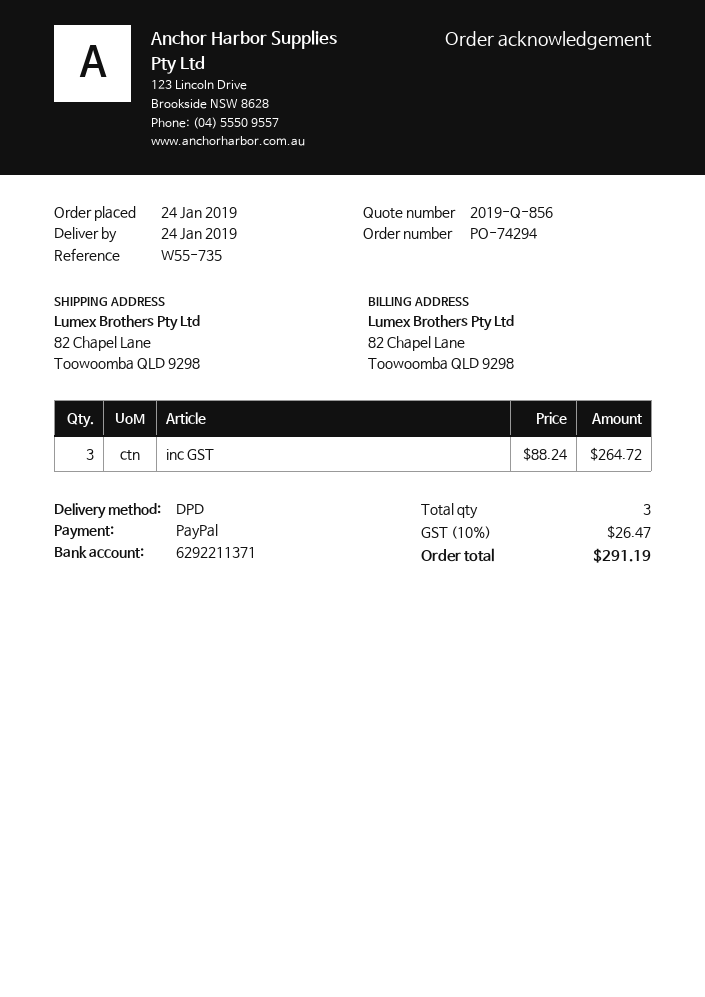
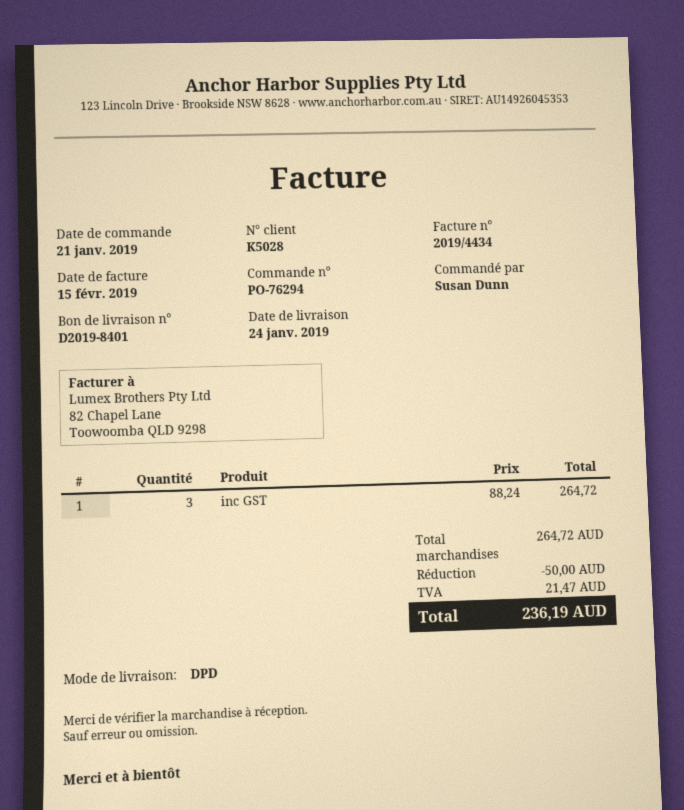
order number: PO-74294 -> PO-76294
order date: 2019-01-24 -> 2019-01-21
discount: none -> 50.00
tax: 26.47 -> 21.47
total: 291.19 -> 236.19

